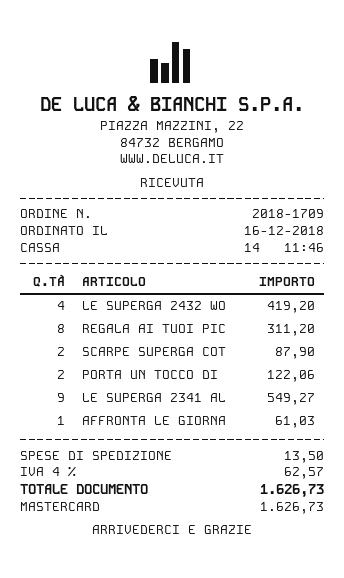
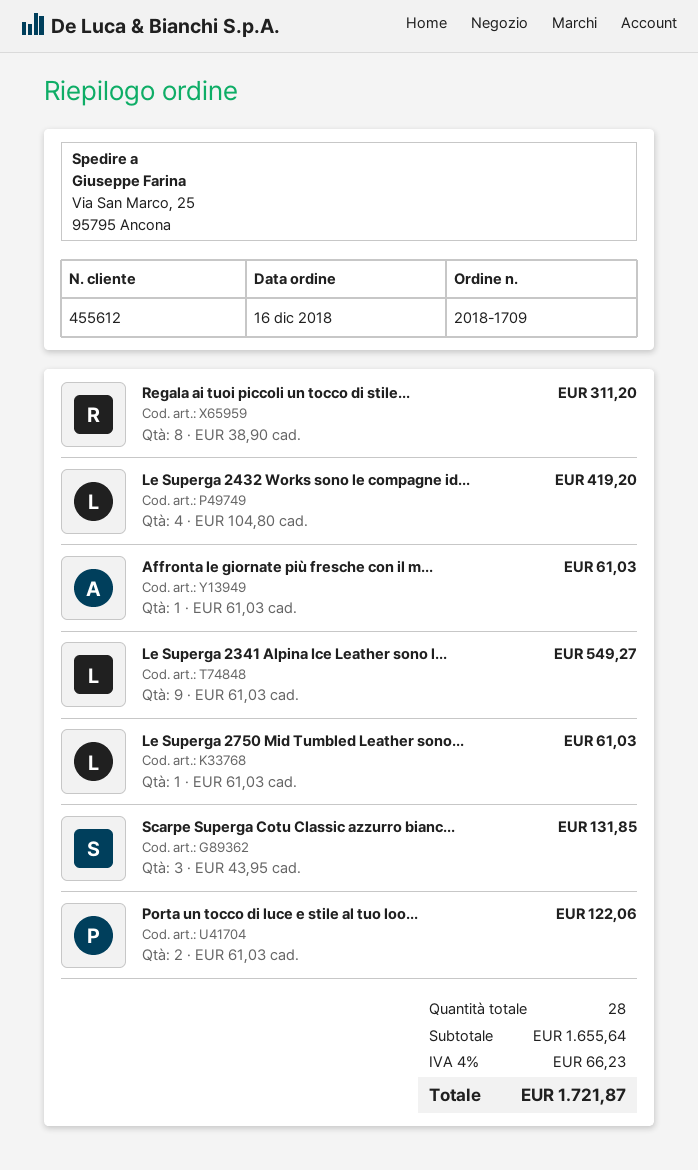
SCARPE SUPERGA COT: 2 for 87.90 -> 3 for 131.85
Le Superga 2750 Mid Tumbled Leather sono...: none -> 1 for 61.03
shipping: 13.50 -> none
tax: 4% = 62.57 -> 4% = 66.23
total: 1626.73 -> 1721.87

